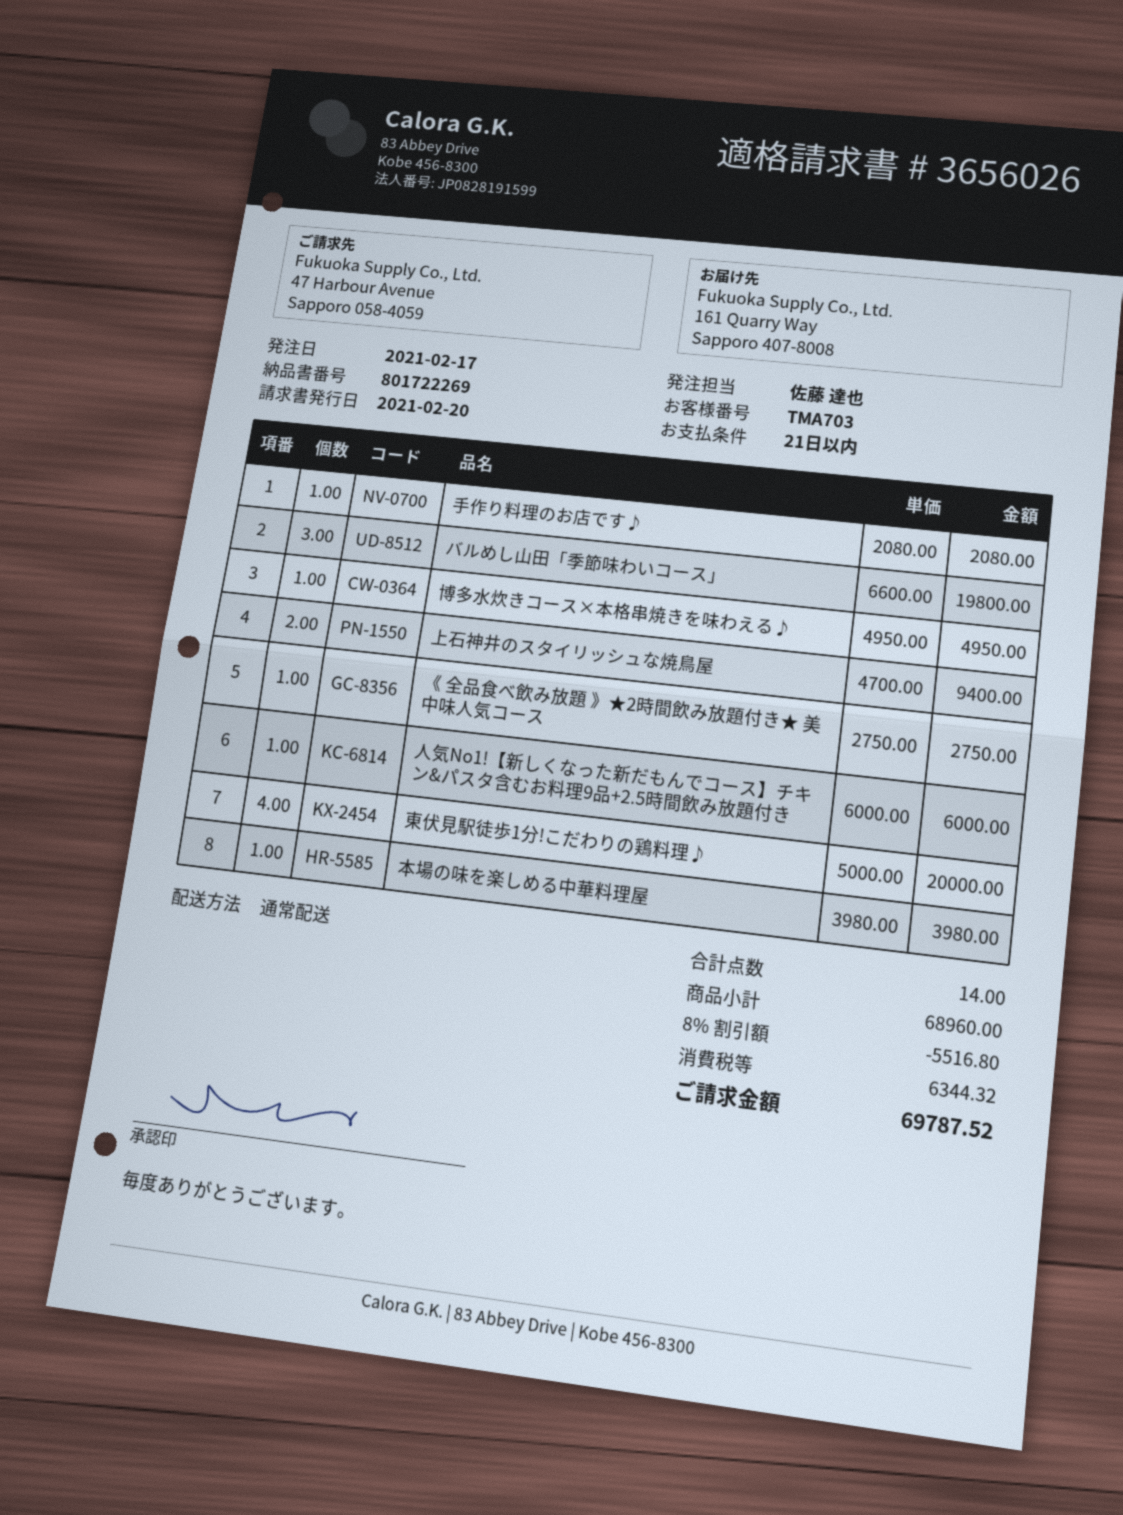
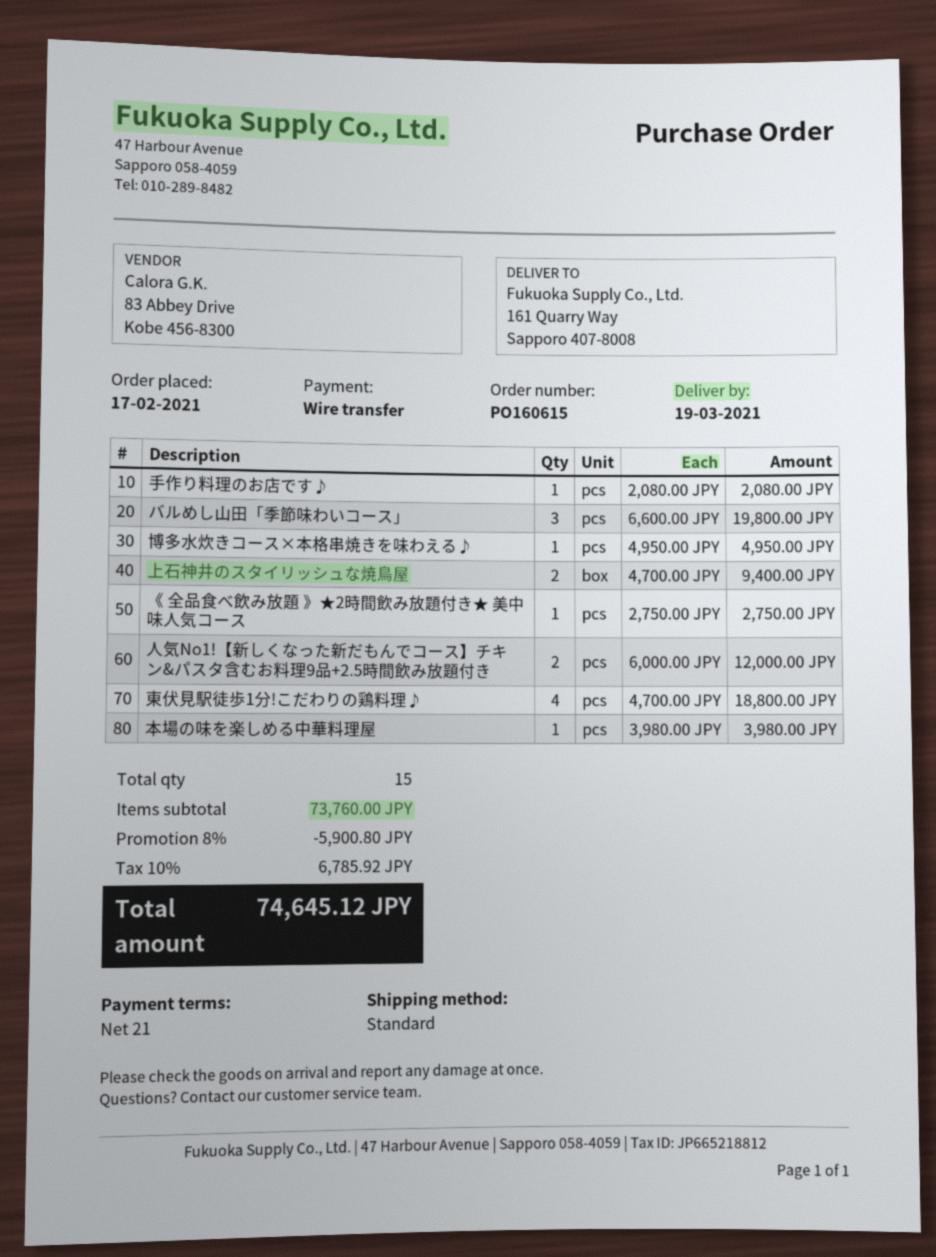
人気No1!【新しくなった新だもんでコース】チキン&パスタ含むお料理9品+2.5時間飲み放題付き: 1 x 6000.00 = 6000.00 -> 2 x 6000.00 = 12000.00
東伏見駅徒歩1分!こだわりの鶏料理♪: 4 x 5000.00 = 20000.00 -> 4 x 4700.00 = 18800.00
total quantity: 14 -> 15
subtotal: 68960.00 -> 73760.00
discount: 8% = 5516.80 -> 8% = 5900.80
tax: 6344.32 -> 6785.92
total: 69787.52 -> 74645.12

